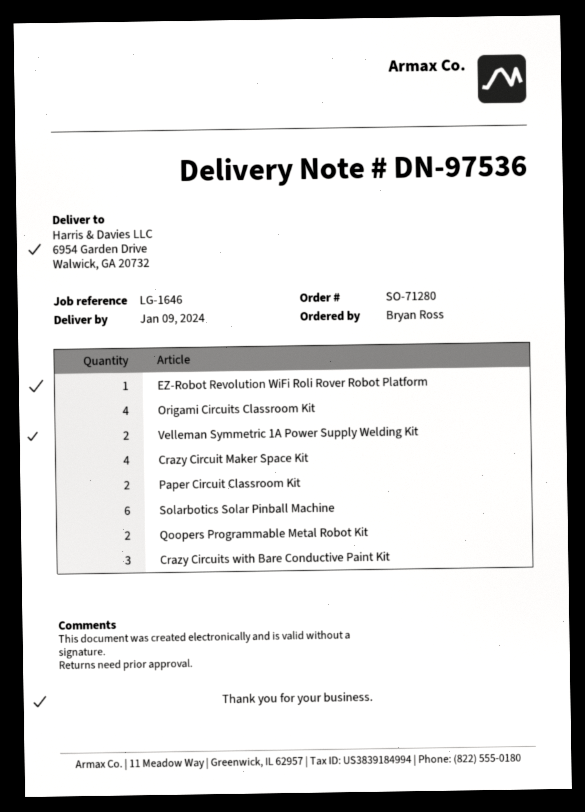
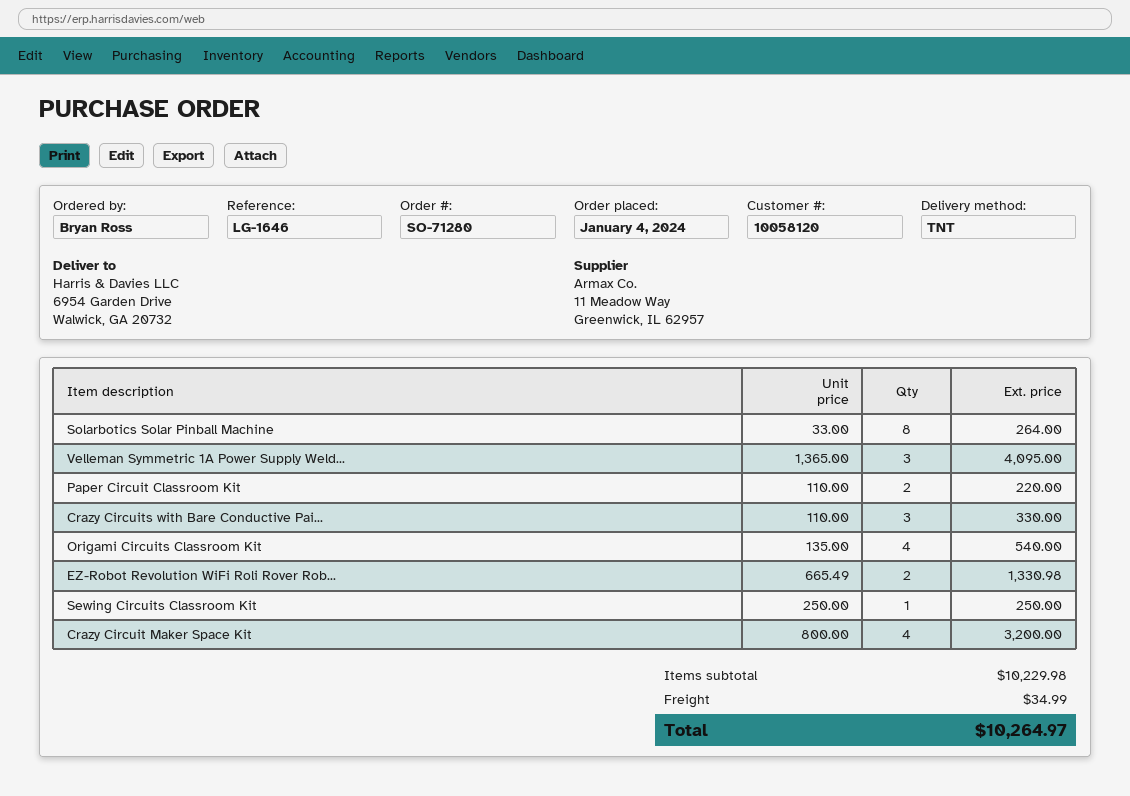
EZ-Robot Revolution WiFi Roli Rover Robot Platform: 1 -> 2
Velleman Symmetric 1A Power Supply Welding Kit: 2 -> 3
Solarbotics Solar Pinball Machine: 6 -> 8
Qoopers Programmable Metal Robot Kit: 2 -> none
Sewing Circuits Classroom Kit: none -> 1

